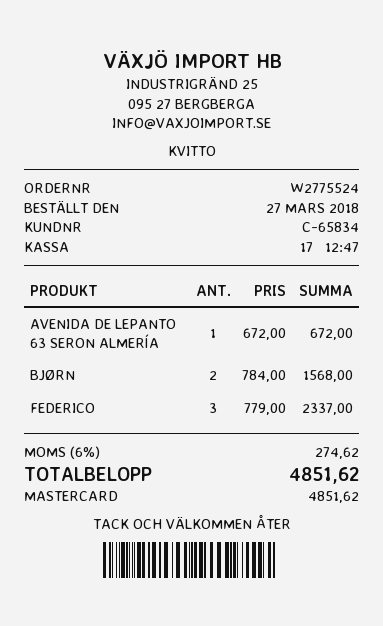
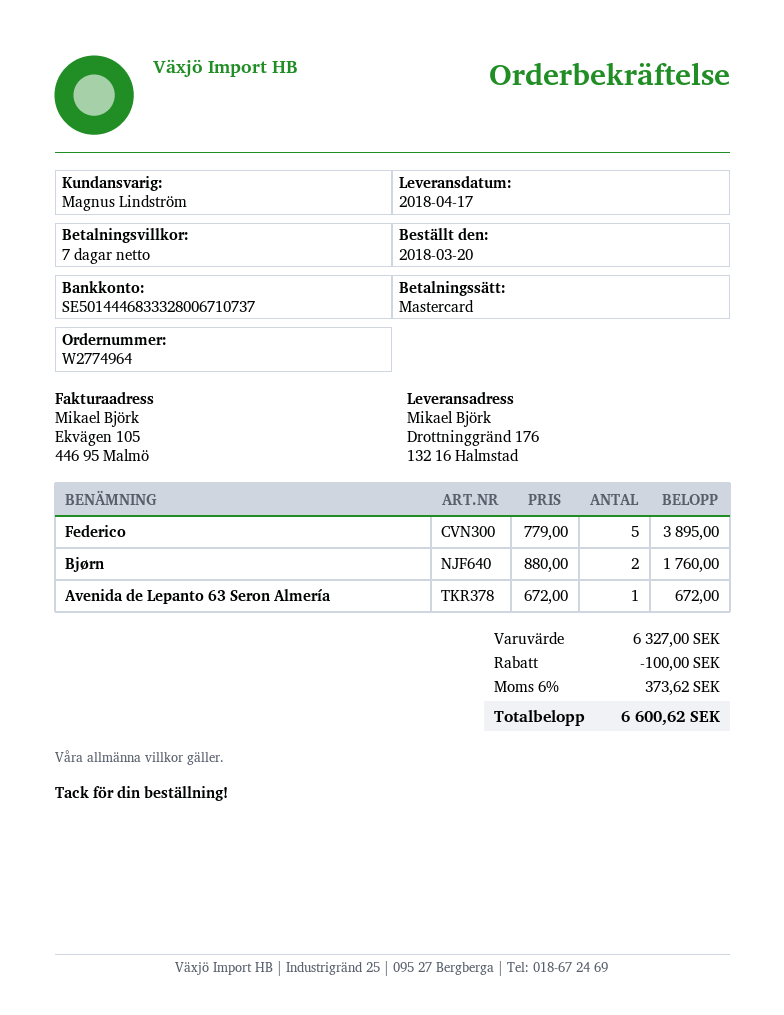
order number: W2775524 -> W2774964
order date: 2018-03-27 -> 2018-03-20
BJØRN: 2 x 784.00 = 1568.00 -> 2 x 880.00 = 1760.00
FEDERICO: 3 x 779.00 = 2337.00 -> 5 x 779.00 = 3895.00
discount: none -> 100.00
tax: 6% = 274.62 -> 6% = 373.62
total: 4851.62 -> 6600.62

